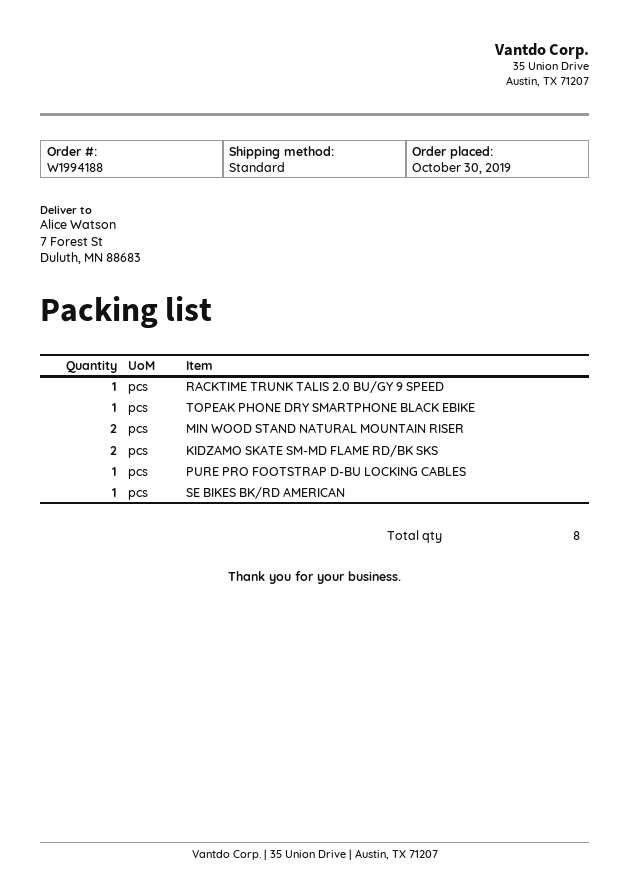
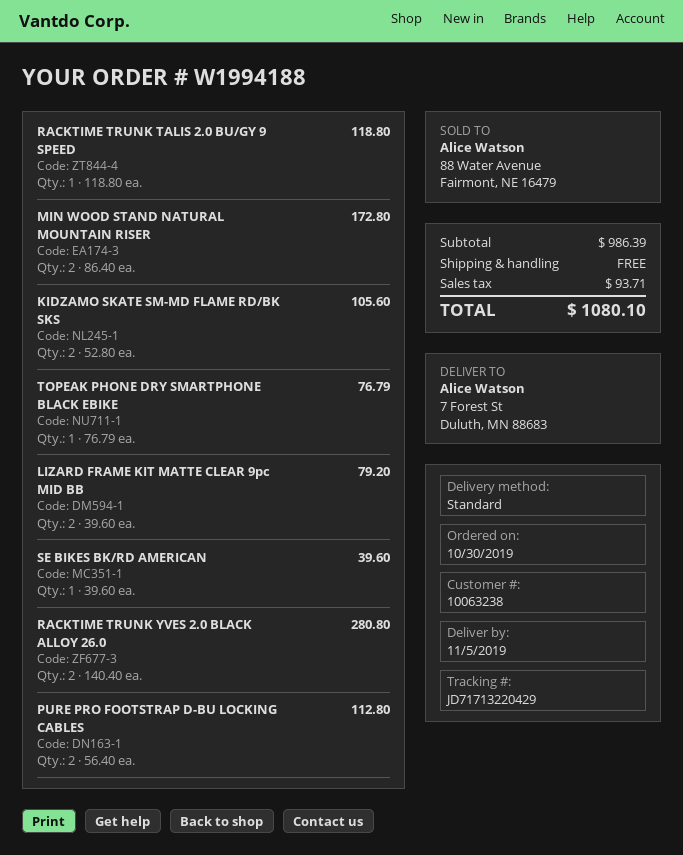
PURE PRO FOOTSTRAP D-BU LOCKING CABLES: 1 -> 2
LIZARD FRAME KIT MATTE CLEAR 9pc MID BB: none -> 2
RACKTIME TRUNK YVES 2.0 BLACK ALLOY 26.0: none -> 2

